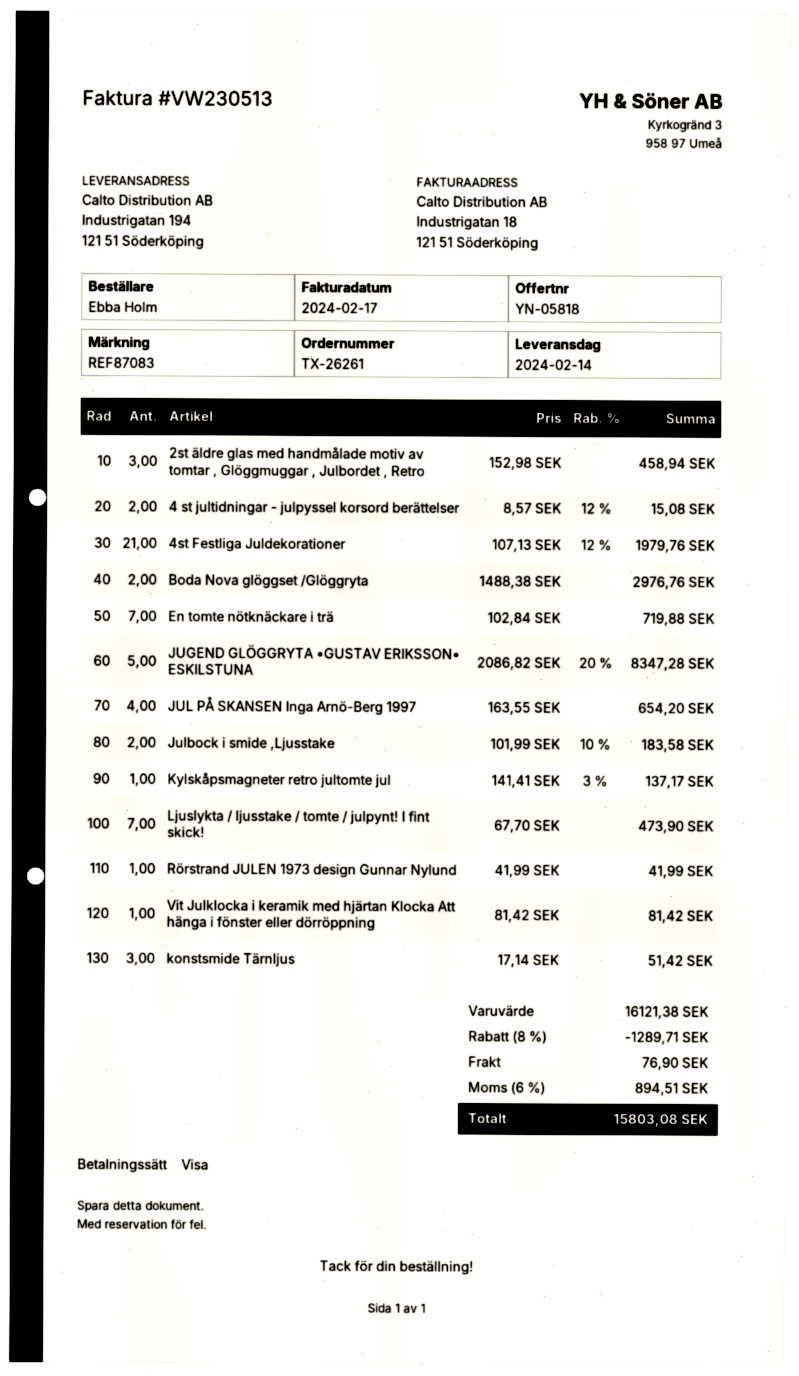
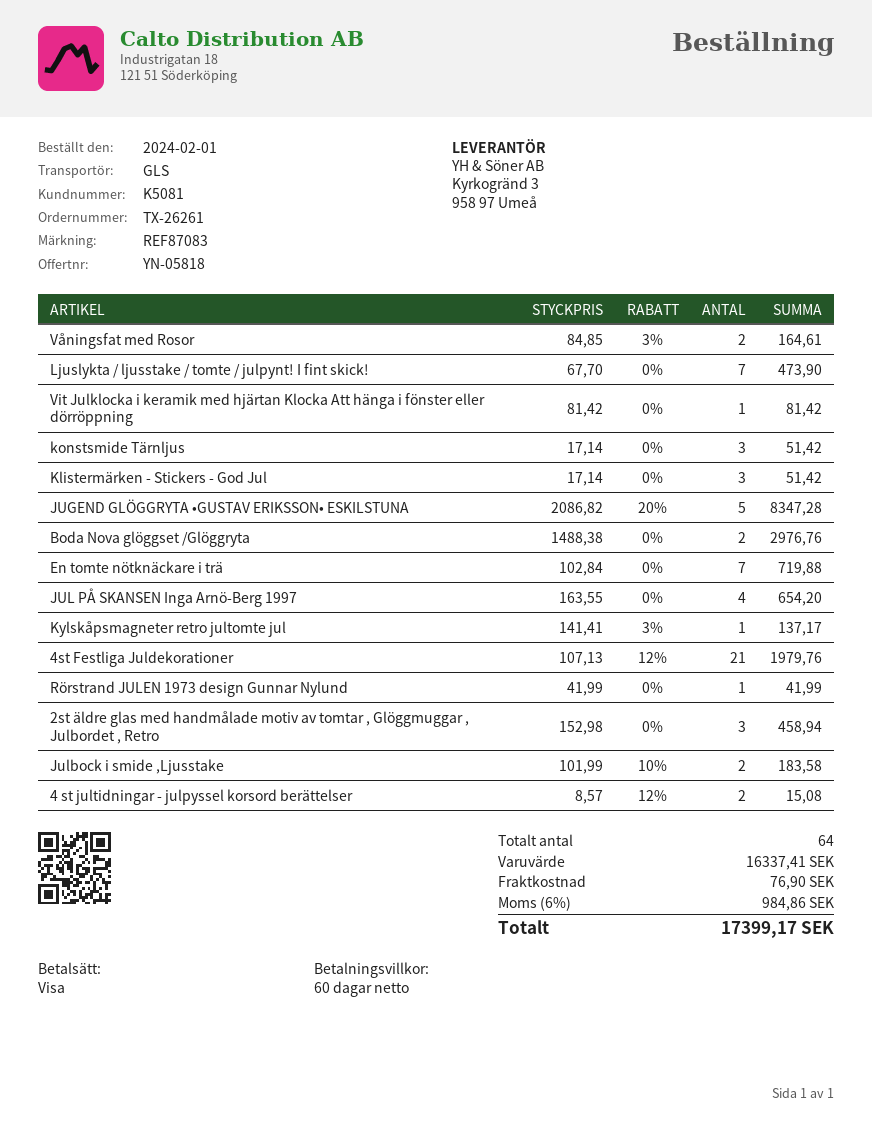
Våningsfat med Rosor: none -> 2 x 84.85 - 3% = 164.61
Klistermärken - Stickers - God Jul: none -> 3 x 17.14 = 51.42
subtotal: 16121.38 -> 16337.41
discount: 8% = 1289.71 -> none
tax: 6% = 894.51 -> 6% = 984.86
total: 15803.08 -> 17399.17

